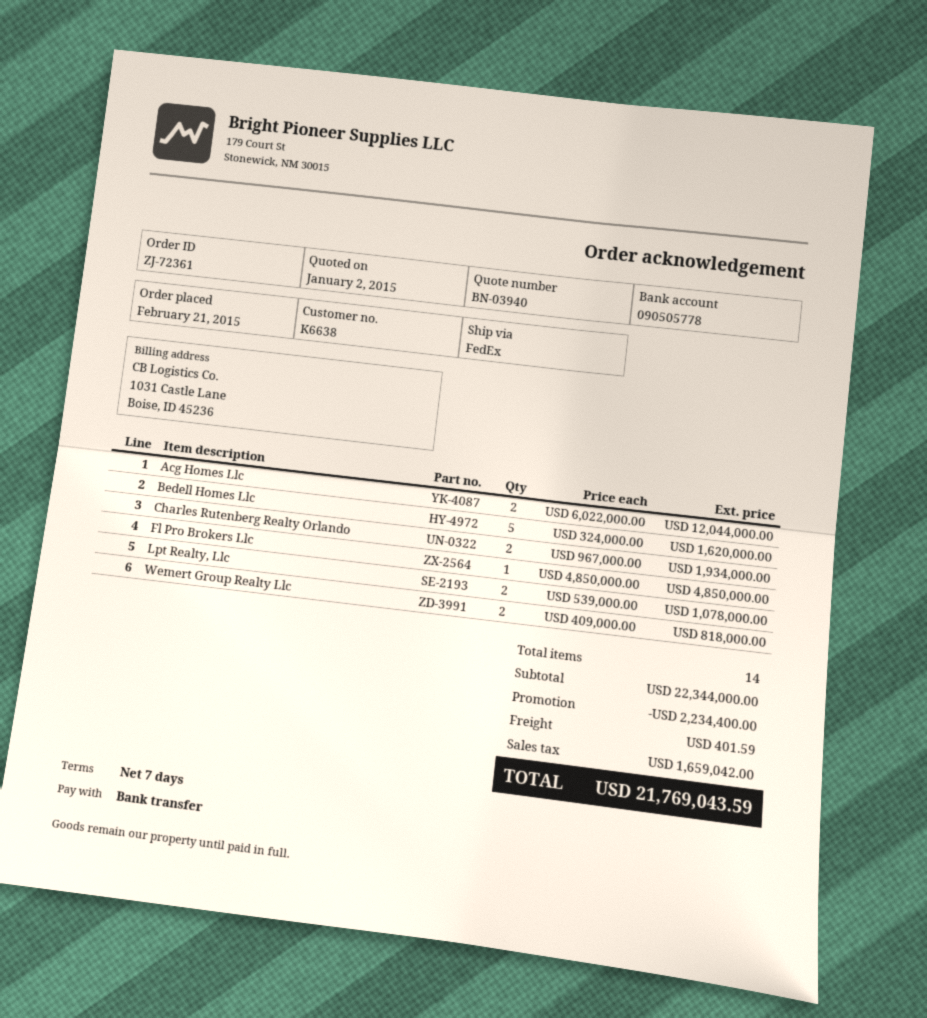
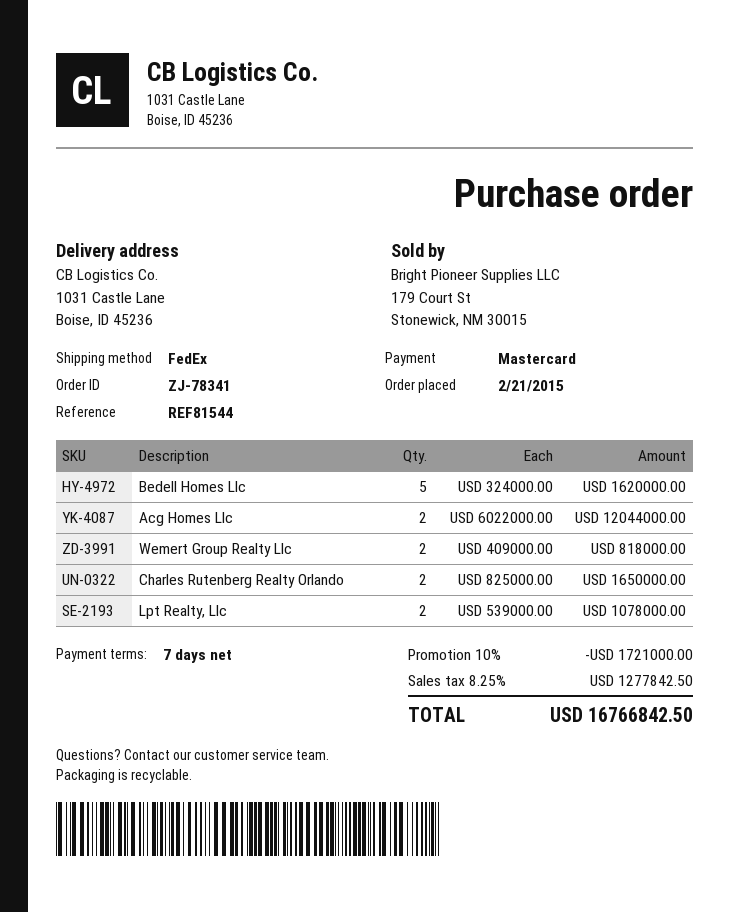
order number: ZJ-72361 -> ZJ-78341
payment method: bank transfer -> Mastercard
Charles Rutenberg Realty Orlando: 2 x 967000.00 = 1934000.00 -> 2 x 825000.00 = 1650000.00
Fl Pro Brokers Llc: 1 x 4850000.00 = 4850000.00 -> none
discount: 2234400.00 -> 1721000.00
shipping: 401.59 -> none
tax: 1659042.00 -> 1277842.50
total: 21769043.59 -> 16766842.50

